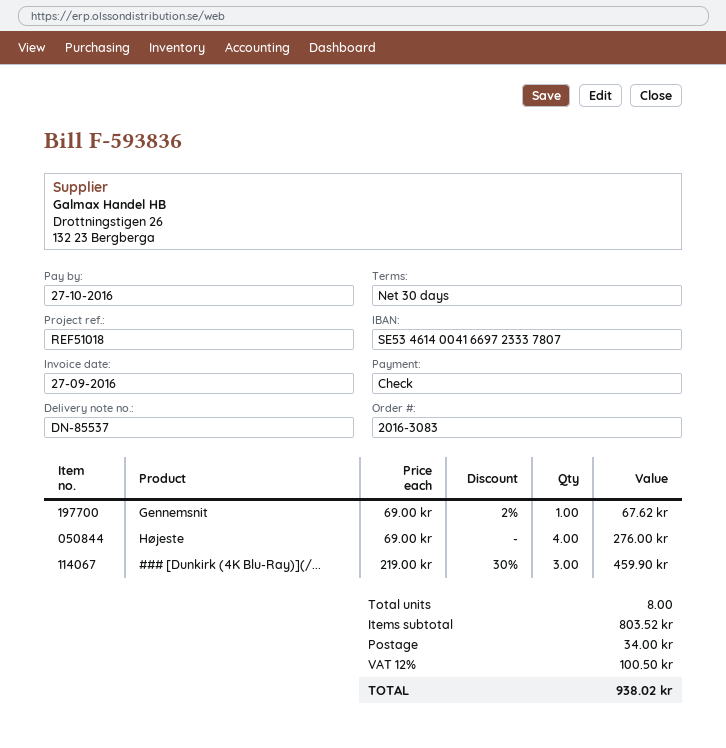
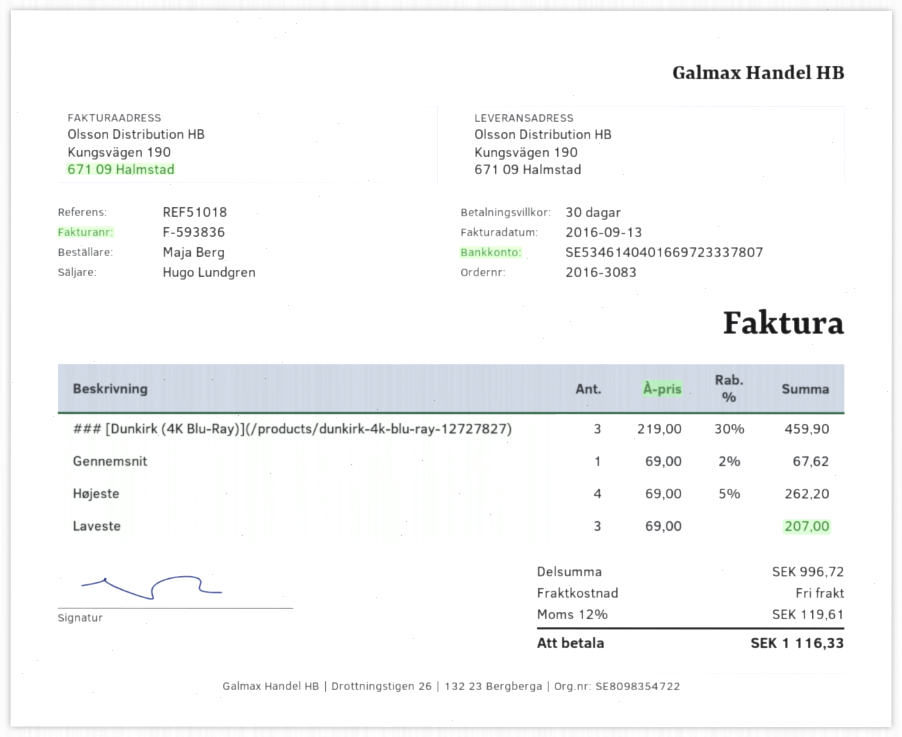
invoice date: 2016-09-27 -> 2016-09-13
bank account: SE5346140041669723337807 -> SE5346140401669723337807
Højeste: 4 x 69.00 = 276.00 -> 4 x 69.00 - 5% = 262.20
Laveste: none -> 3 x 69.00 = 207.00
subtotal: 803.52 -> 996.72
shipping: 34.00 -> 0.00
tax: 12% = 100.50 -> 12% = 119.61
total: 938.02 -> 1116.33

